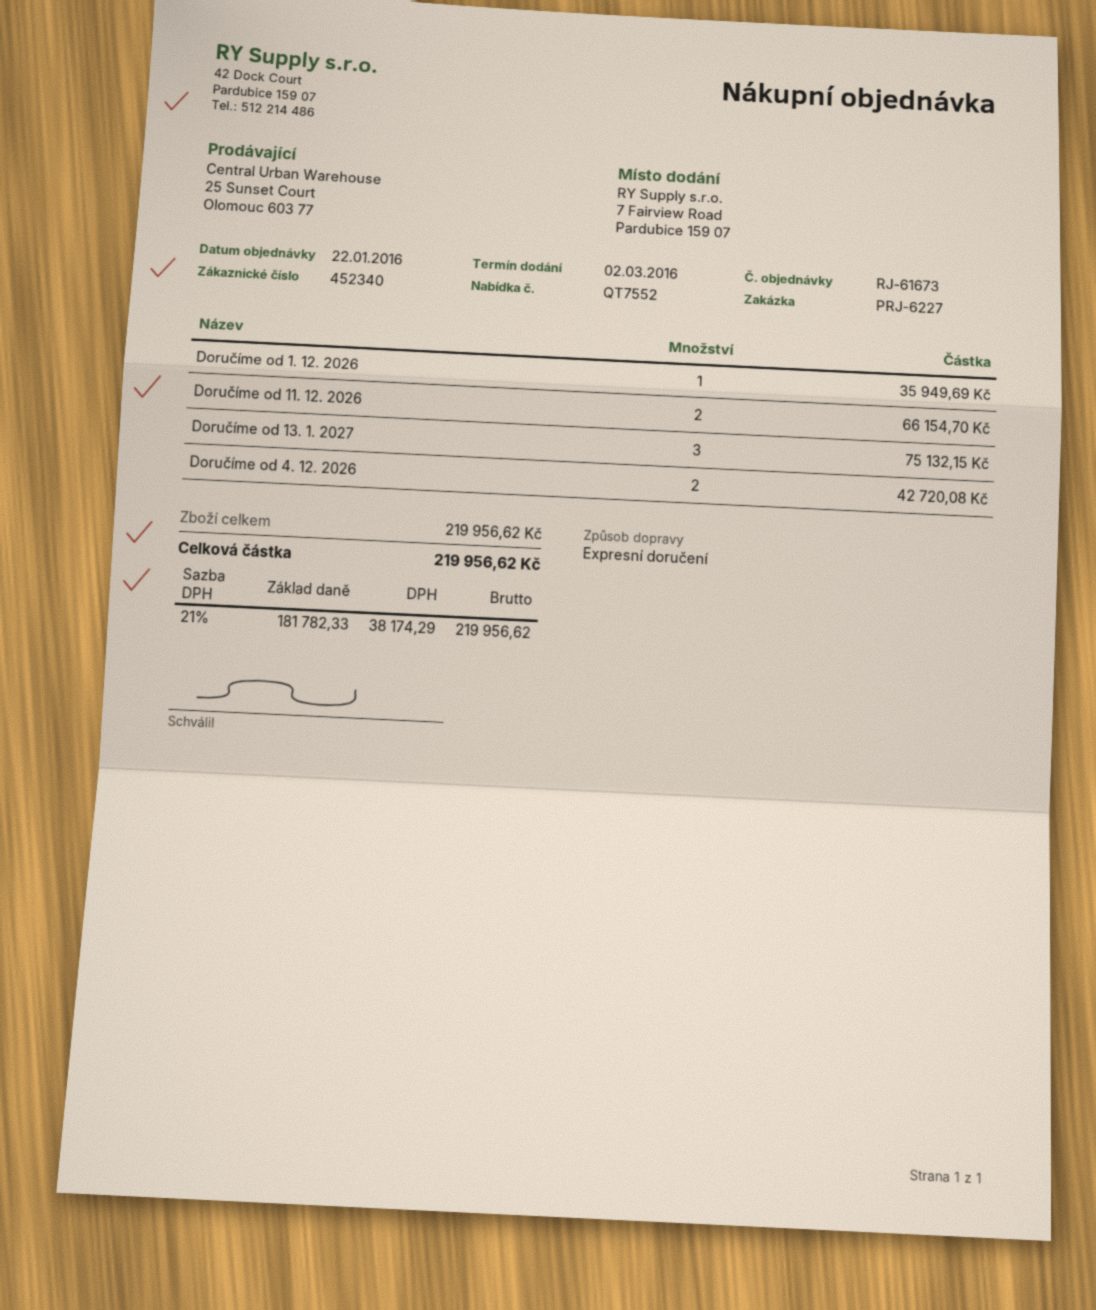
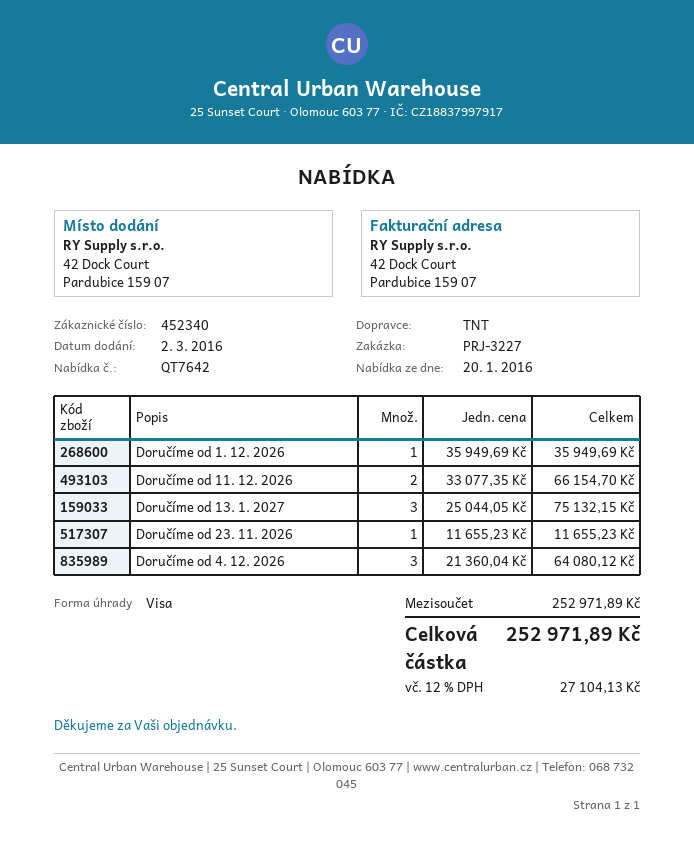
quote number: QT7552 -> QT7642
reference: PRJ-6227 -> PRJ-3227
shipping method: express -> TNT
ship to: 7 Fairview Road, Pardubice 159 07 -> 42 Dock Court, Pardubice 159 07
Doručíme od 4. 12. 2026: 2 for 42720.08 -> 3 for 64080.12
Doručíme od 23. 11. 2026: none -> 1 for 11655.23
subtotal: 219956.62 -> 252971.89
tax: 21% = 38174.29 -> 12% = 27104.13
total: 219956.62 -> 252971.89

